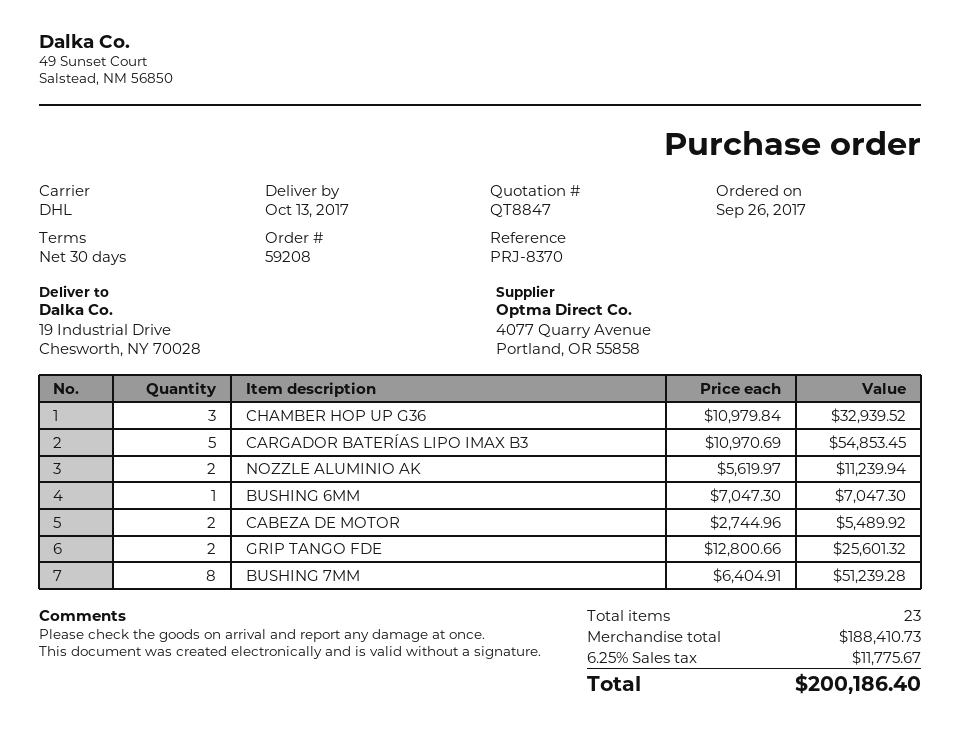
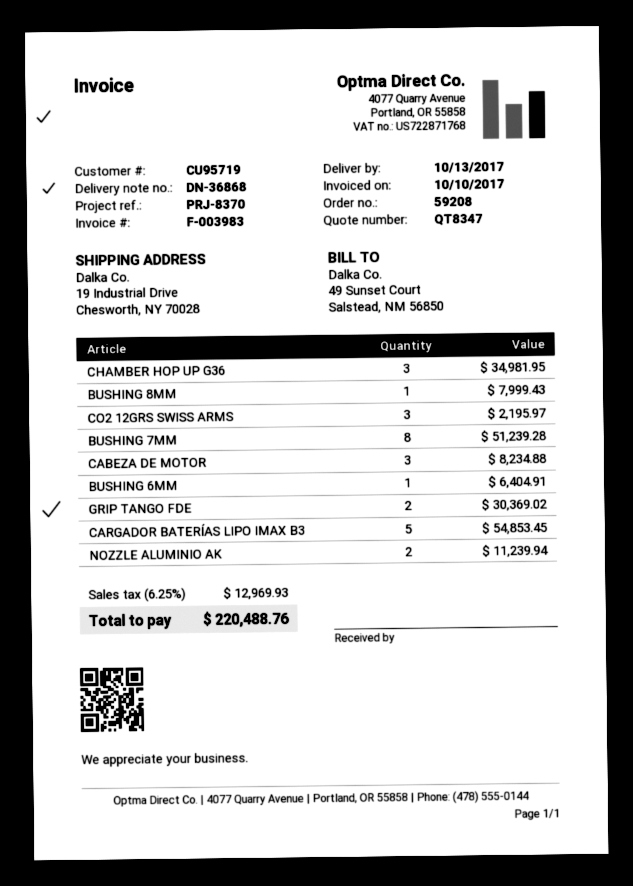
quote number: QT8847 -> QT8347
CHAMBER HOP UP G36: 3 for 32939.52 -> 3 for 34981.95
BUSHING 6MM: 1 for 7047.30 -> 1 for 6404.91
CABEZA DE MOTOR: 2 for 5489.92 -> 3 for 8234.88
GRIP TANGO FDE: 2 for 25601.32 -> 2 for 30369.02
BUSHING 8MM: none -> 1 for 7999.43
CO2 12GRS SWISS ARMS: none -> 3 for 2195.97
tax: 6.25% = 11775.67 -> 6.25% = 12969.93
total: 200186.40 -> 220488.76

